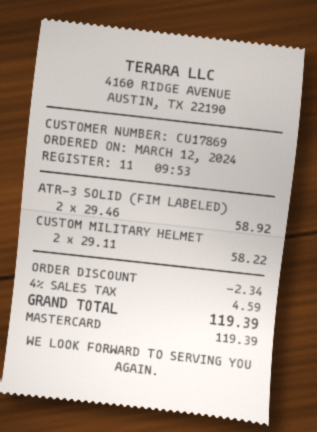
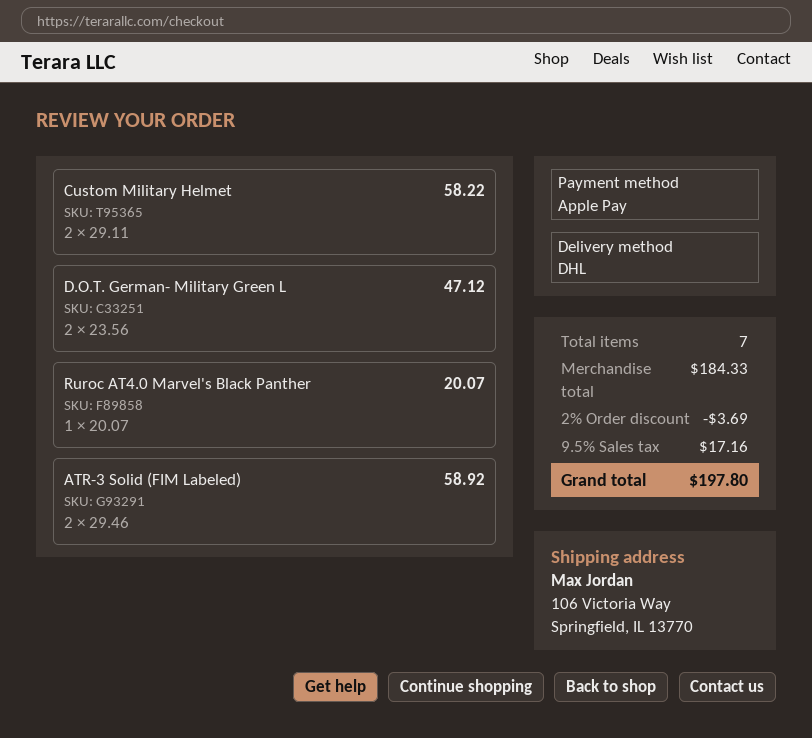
payment method: Mastercard -> Apple Pay
D.O.T. German- Military Green L: none -> 2 x 23.56 = 47.12
Ruroc AT4.0 Marvel's Black Panther: none -> 1 x 20.07 = 20.07
discount: 2.34 -> 3.69
tax: 4% = 4.59 -> 9.5% = 17.16
total: 119.39 -> 197.80

